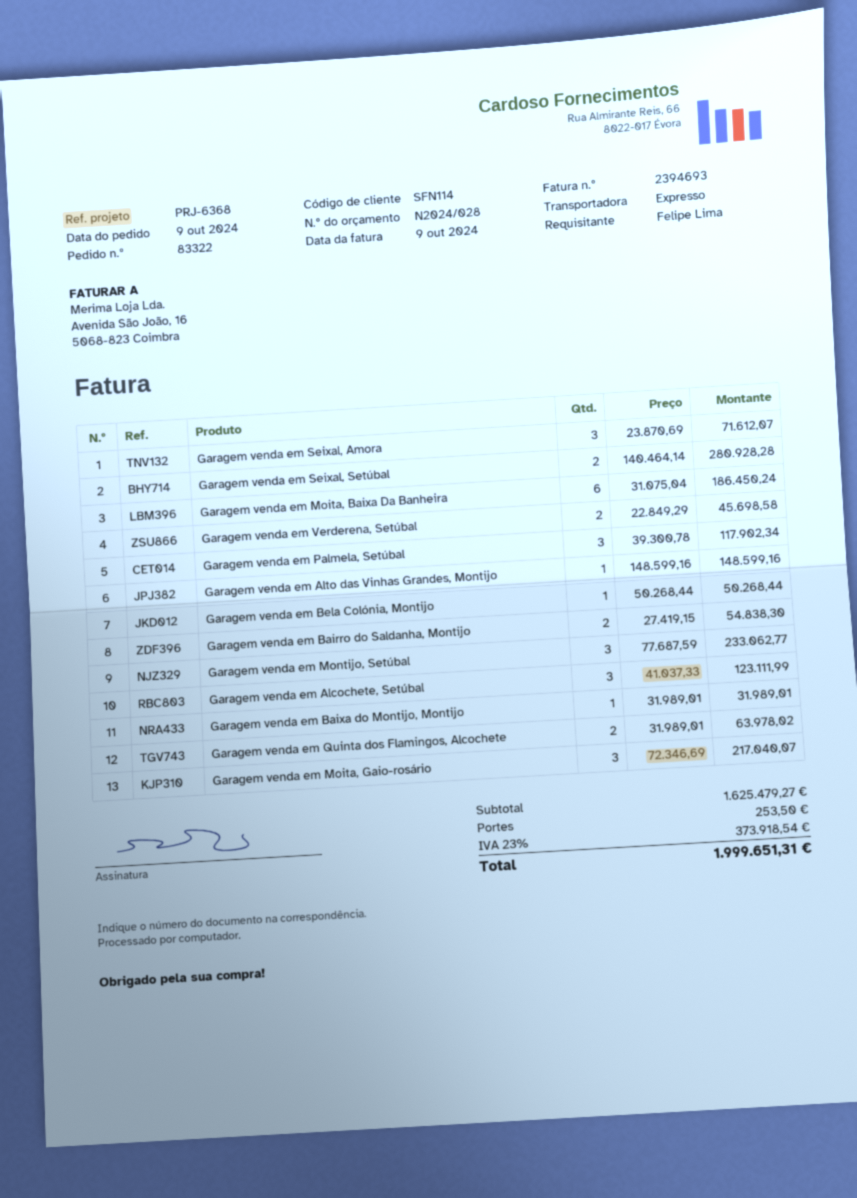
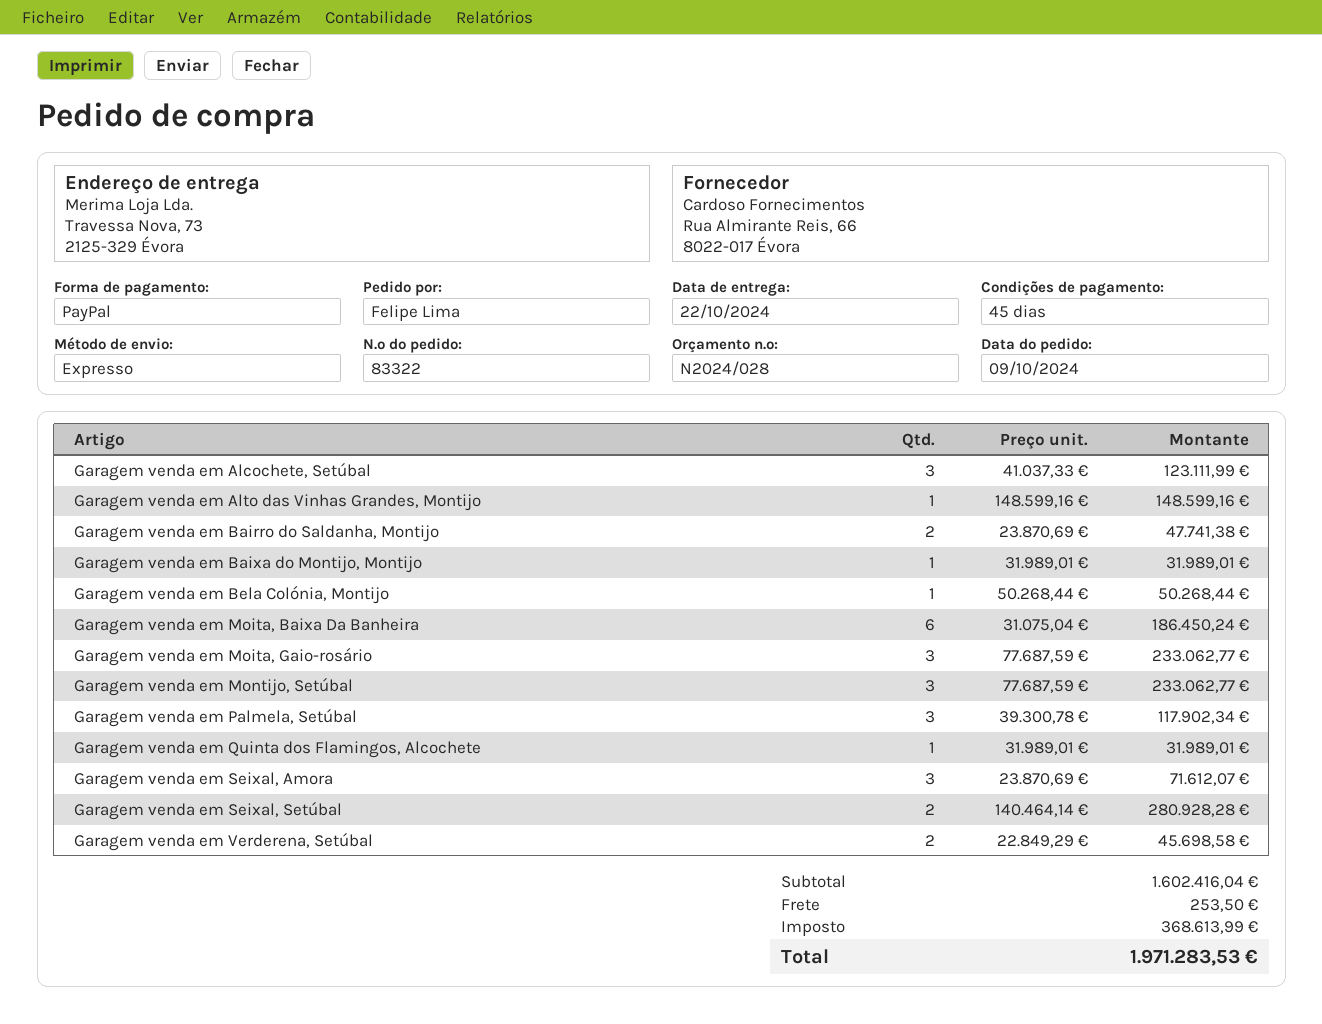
Garagem venda em Bairro do Saldanha, Montijo: 2 x 27419.15 = 54838.30 -> 2 x 23870.69 = 47741.38
Garagem venda em Quinta dos Flamingos, Alcochete: 2 x 31989.01 = 63978.02 -> 1 x 31989.01 = 31989.01
Garagem venda em Moita, Gaio-rosário: 3 x 72346.69 = 217040.07 -> 3 x 77687.59 = 233062.77
subtotal: 1625479.27 -> 1602416.04
tax: 373918.54 -> 368613.99
total: 1999651.31 -> 1971283.53

